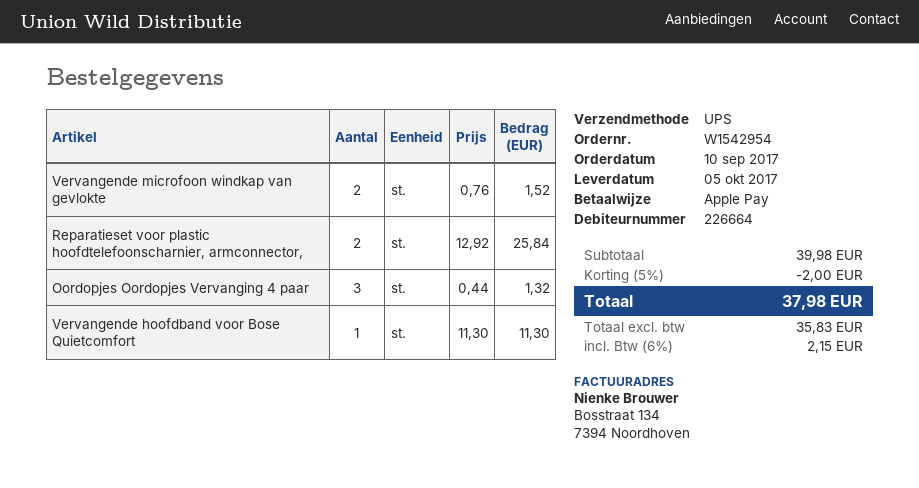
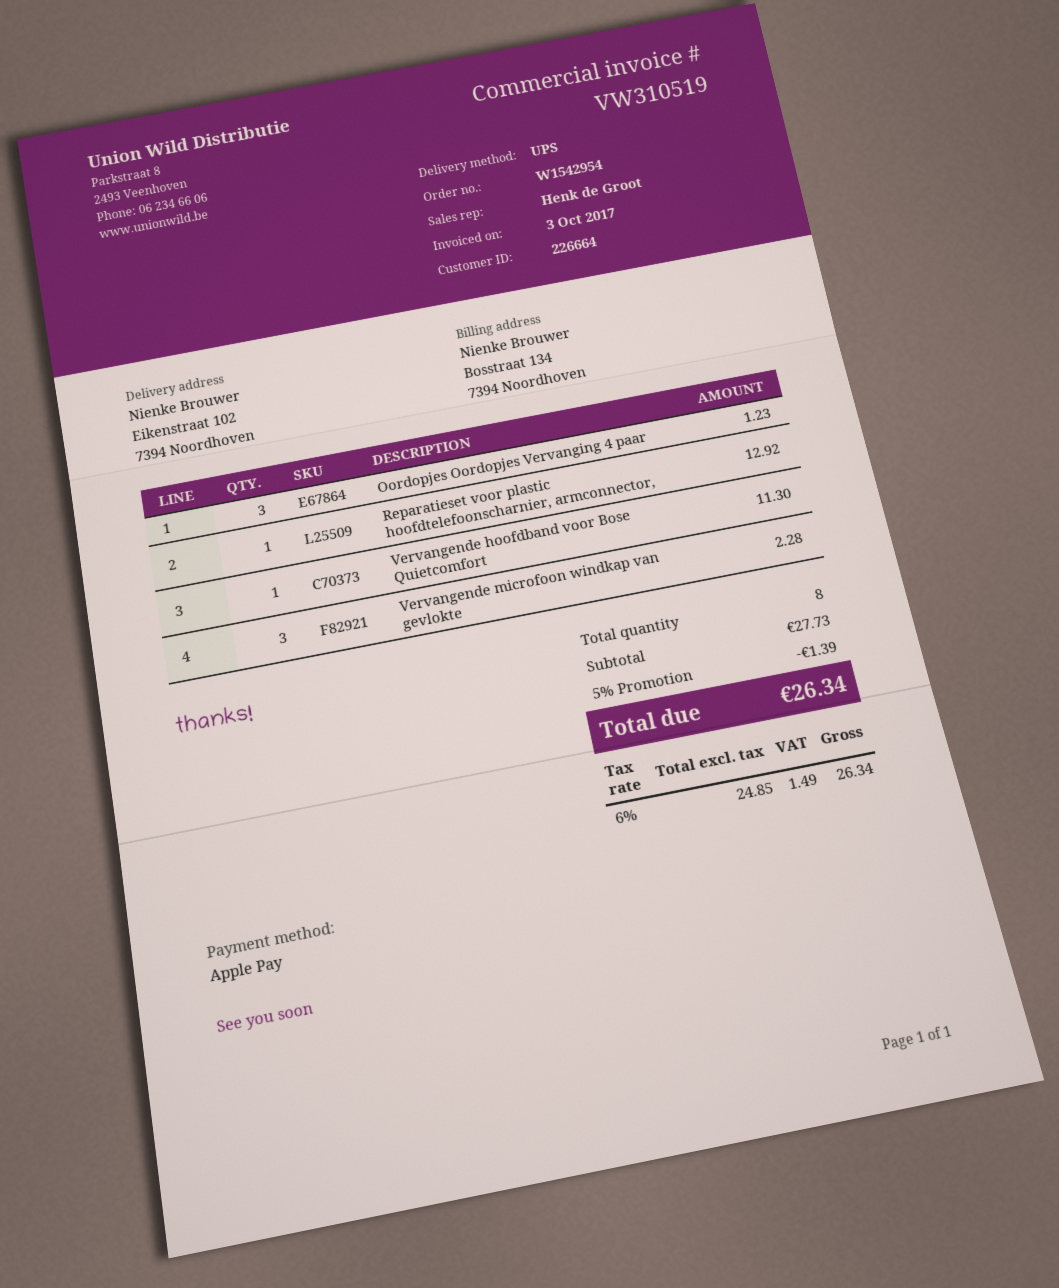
Vervangende microfoon windkap van gevlokte: 2 for 1.52 -> 3 for 2.28
Reparatieset voor plastic hoofdtelefoonscharnier, armconnector,: 2 for 25.84 -> 1 for 12.92
Oordopjes Oordopjes Vervanging 4 paar: 3 for 1.32 -> 3 for 1.23
subtotal: 39.98 -> 27.73
discount: 5% = 2.00 -> 5% = 1.39
net: 35.83 -> 24.85
tax: 6% = 2.15 -> 6% = 1.49
total: 37.98 -> 26.34

